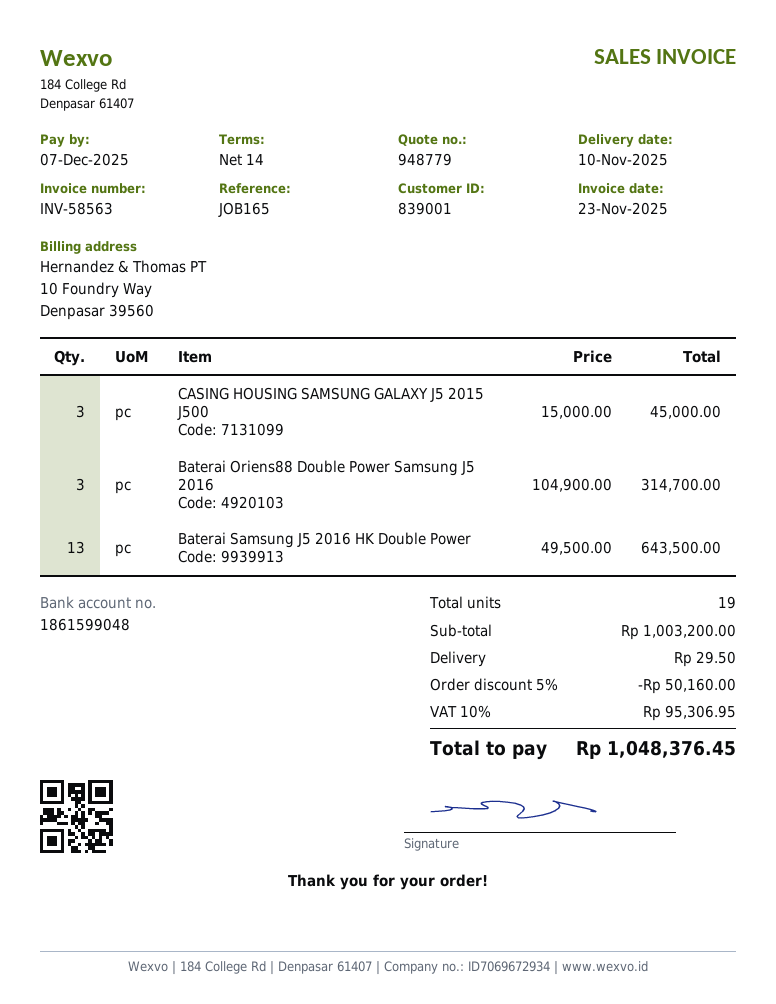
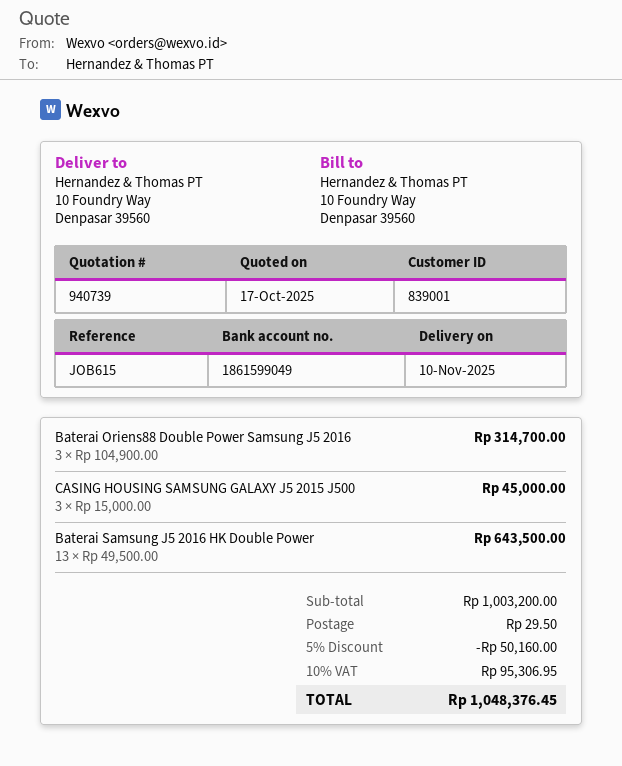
quote number: 948779 -> 940739
reference: JOB165 -> JOB615
bank account: 1861599048 -> 1861599049

